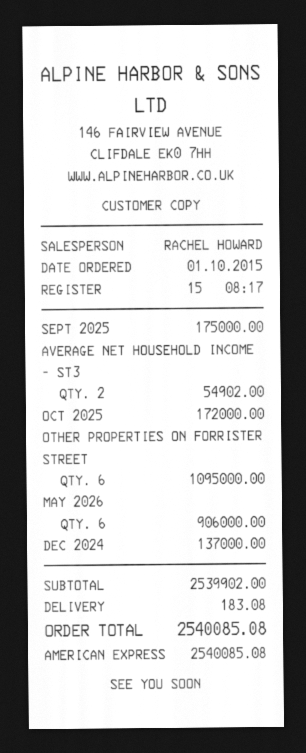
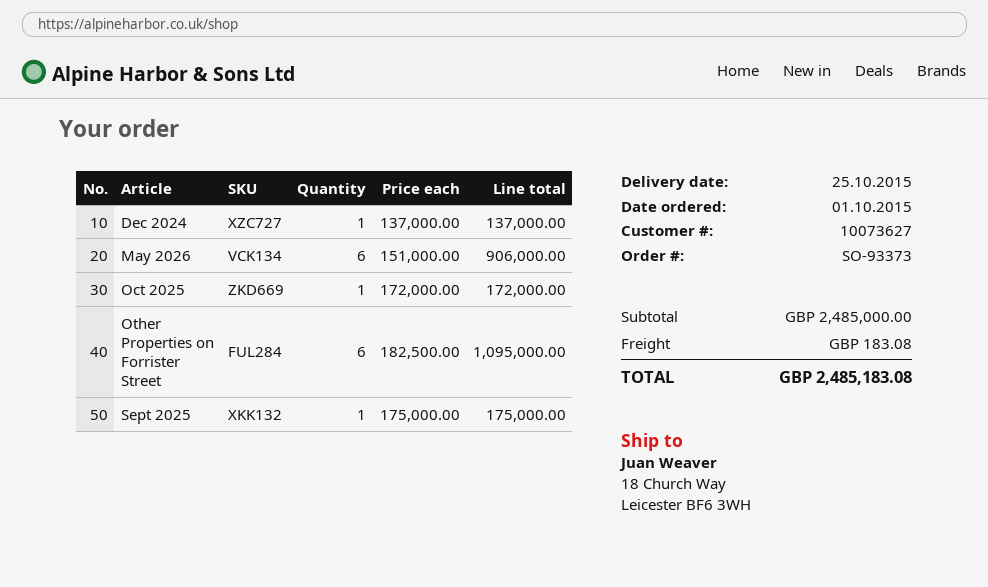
AVERAGE NET HOUSEHOLD INCOME - ST3: 2 for 54902.00 -> none
subtotal: 2539902.00 -> 2485000.00
total: 2540085.08 -> 2485183.08

